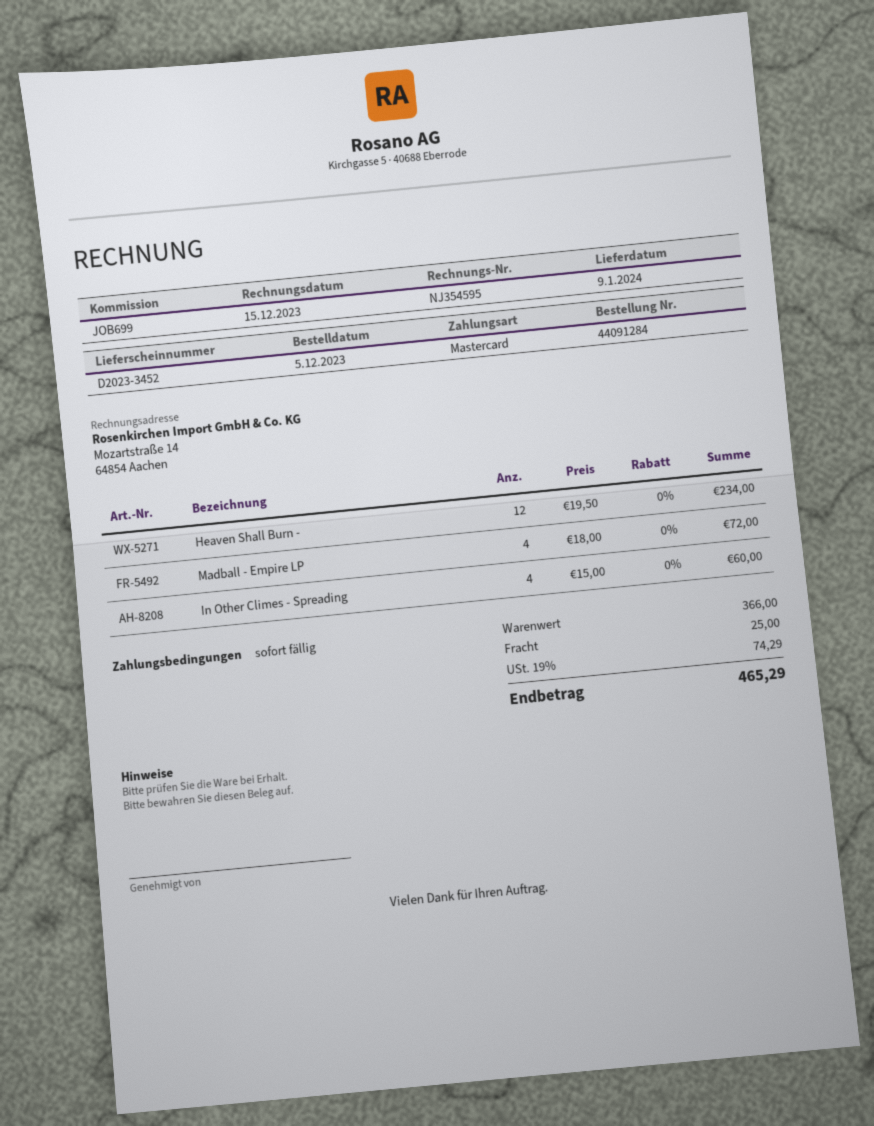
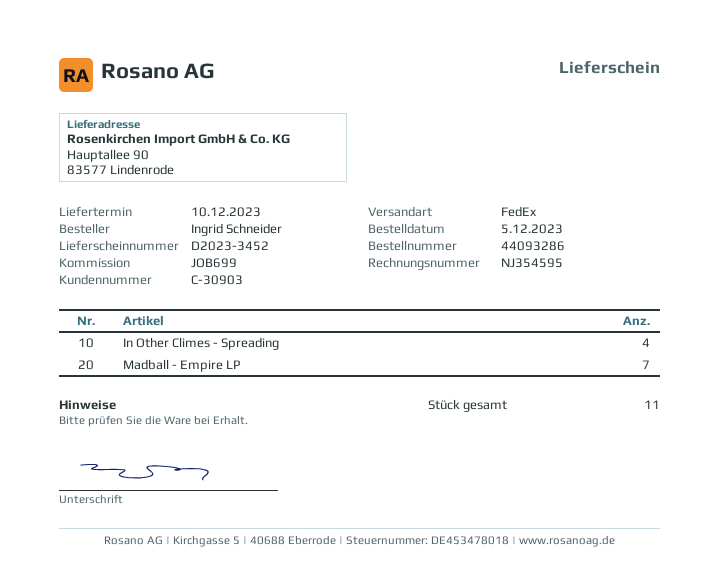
order number: 44091284 -> 44093286
delivery date: 2024-01-09 -> 2023-12-10
Heaven Shall Burn -: 12 -> none
Madball - Empire LP: 4 -> 7

